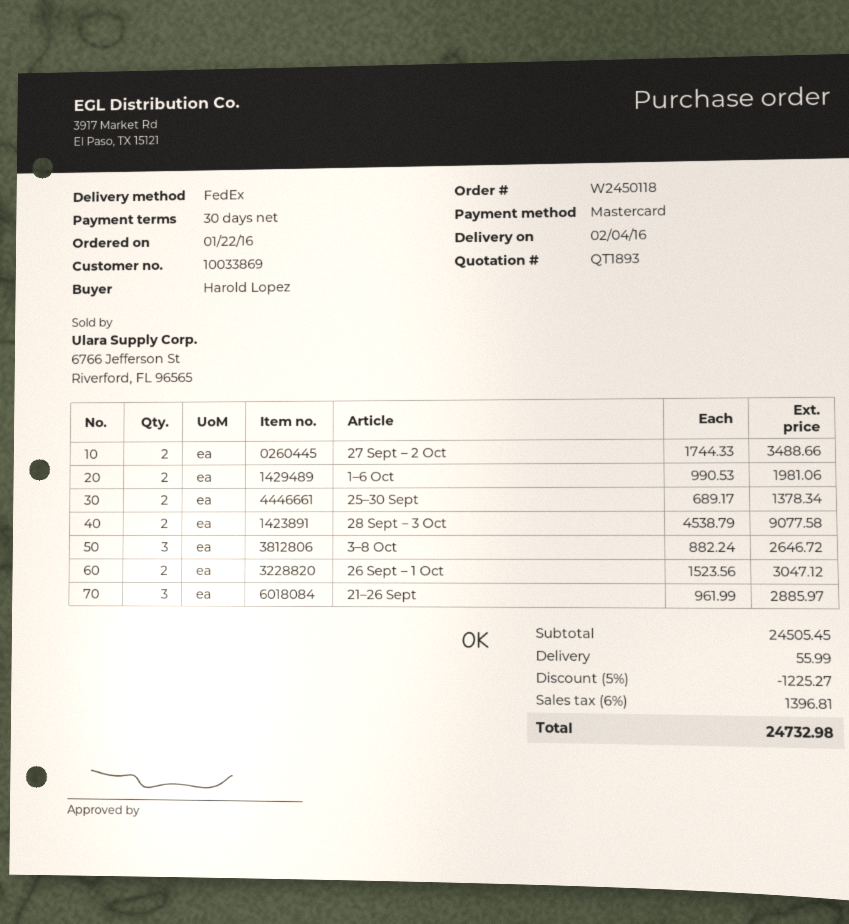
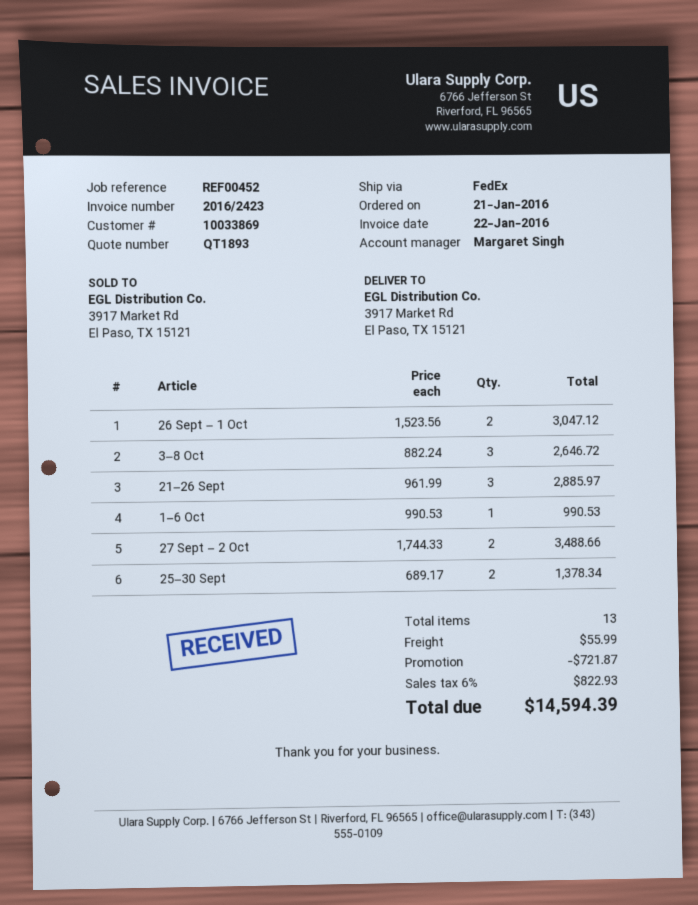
order date: 2016-01-22 -> 2016-01-21
1–6 Oct: 2 x 990.53 = 1981.06 -> 1 x 990.53 = 990.53
28 Sept – 3 Oct: 2 x 4538.79 = 9077.58 -> none
discount: 1225.27 -> 721.87
tax: 6% = 1396.81 -> 6% = 822.93
total: 24732.98 -> 14594.39

